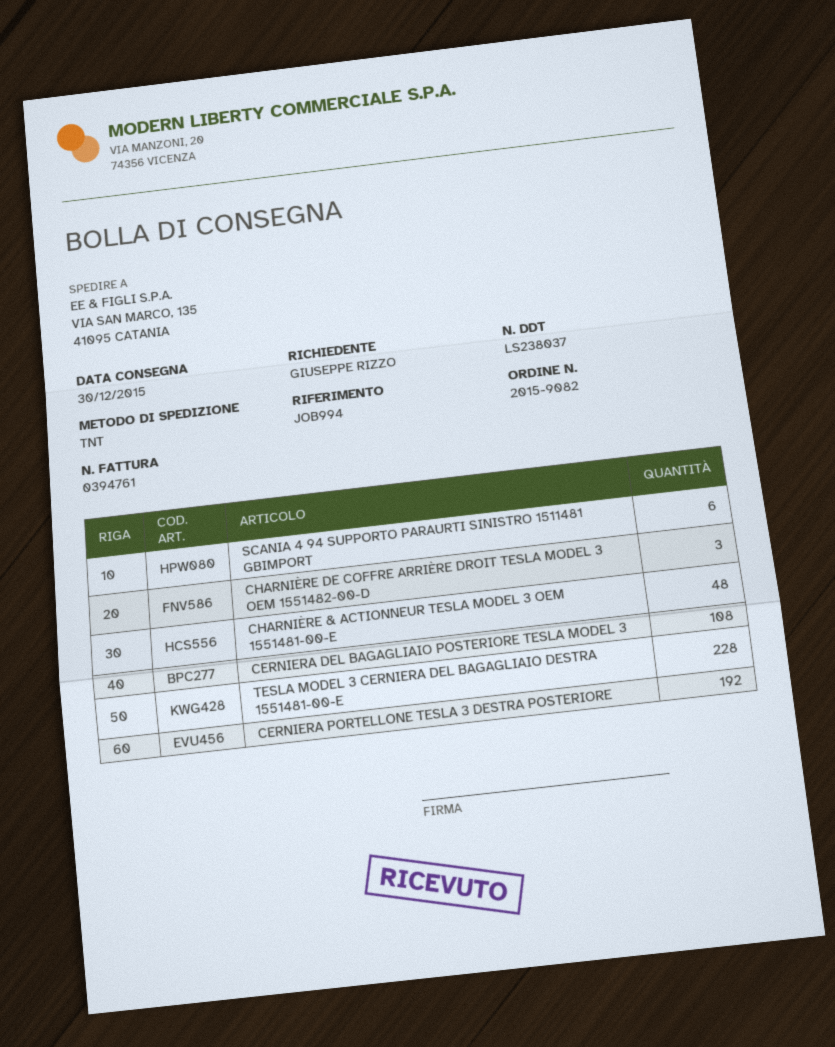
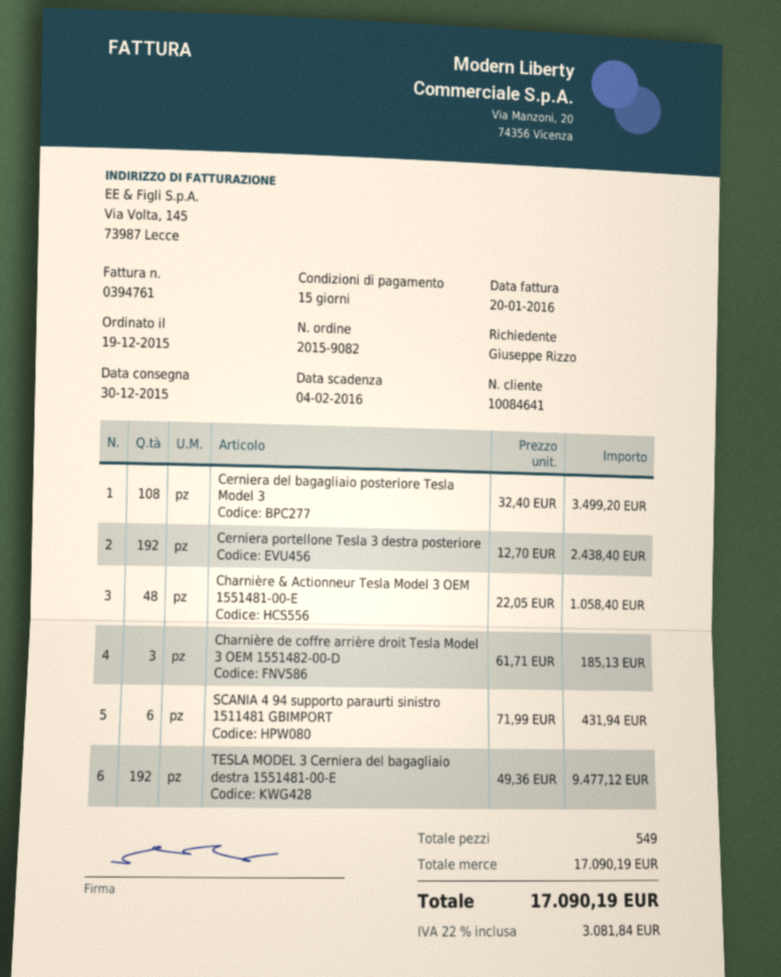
TESLA MODEL 3 CERNIERA DEL BAGAGLIAIO DESTRA 1551481-00-E: 228 -> 192

